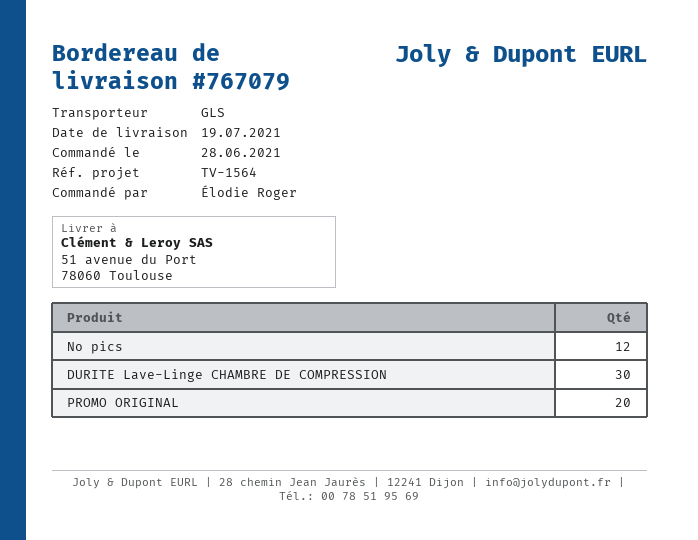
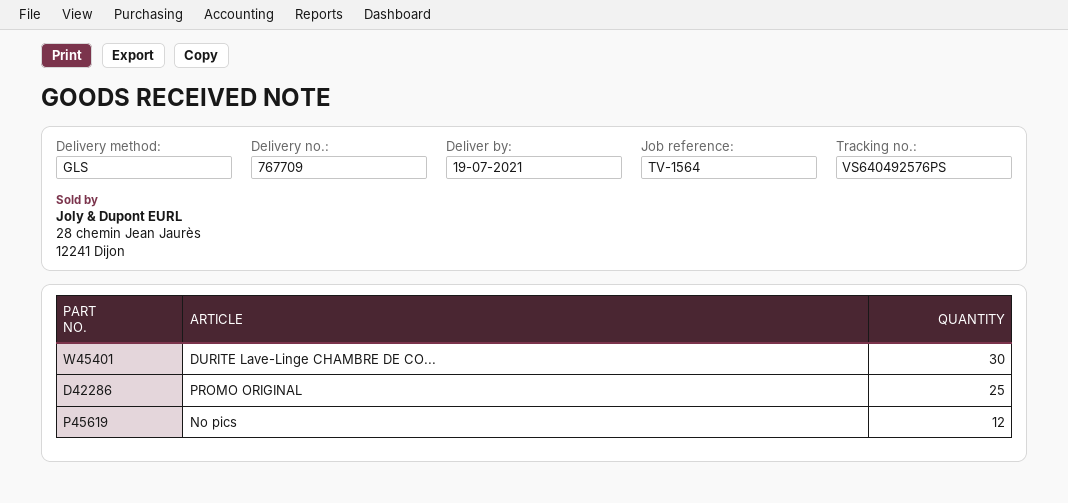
delivery note number: 767079 -> 767709
PROMO ORIGINAL: 20 -> 25

